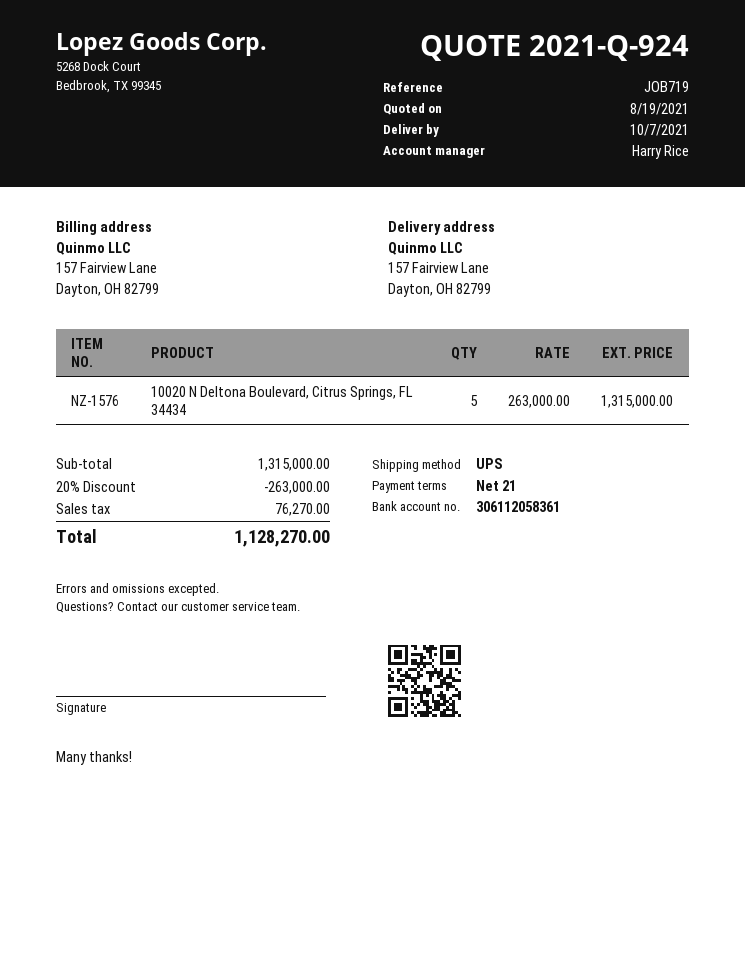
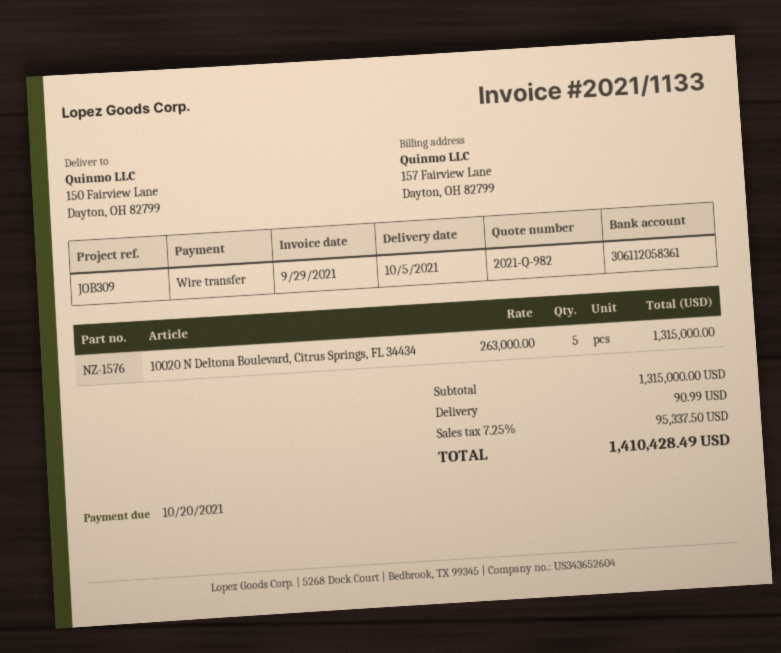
quote number: 2021-Q-924 -> 2021-Q-982
delivery date: 2021-10-07 -> 2021-10-05
reference: JOB719 -> JOB309
ship to: 157 Fairview Lane, Dayton, OH 82799 -> 150 Fairview Lane, Dayton, OH 82799
discount: 20% = 263000.00 -> none
shipping: none -> 90.99
tax: 76270.00 -> 95337.50
total: 1128270.00 -> 1410428.49

